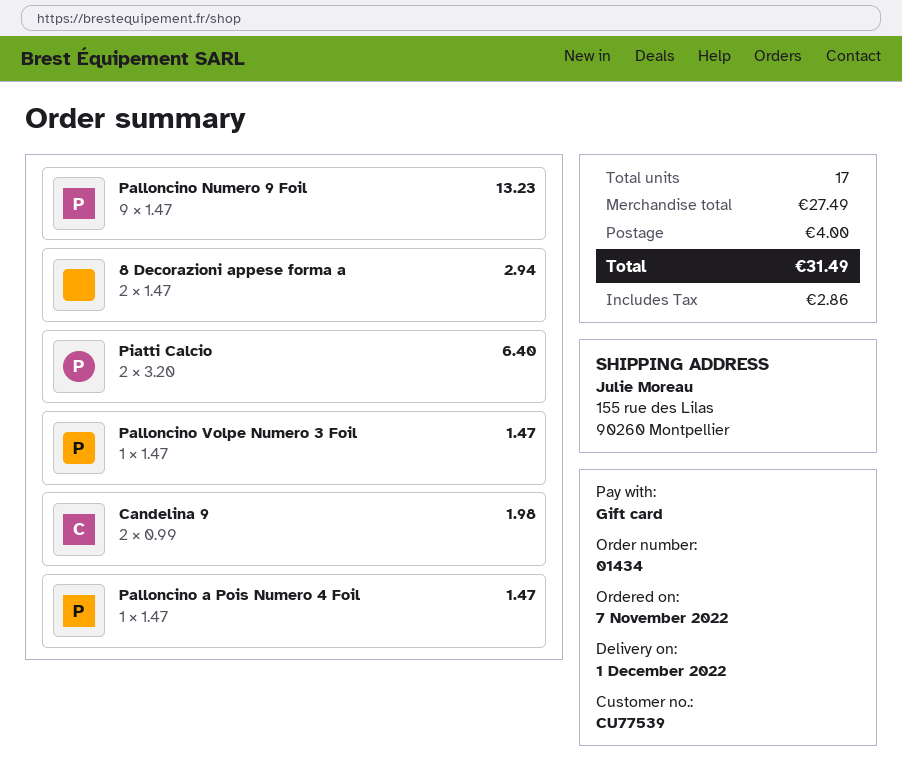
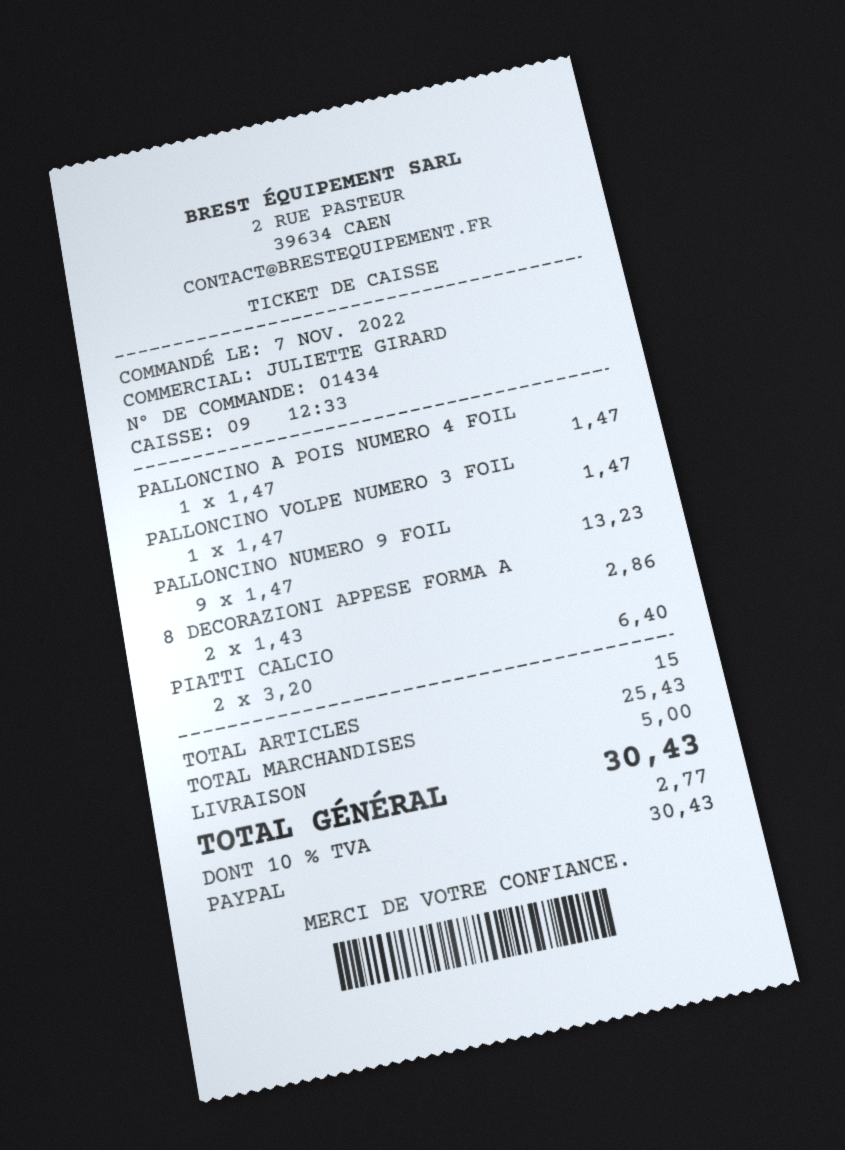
payment method: gift card -> PayPal
8 Decorazioni appese forma a: 2 x 1.47 = 2.94 -> 2 x 1.43 = 2.86
Candelina 9: 2 x 0.99 = 1.98 -> none
total quantity: 17 -> 15
subtotal: 27.49 -> 25.43
shipping: 4.00 -> 5.00
tax: 2.86 -> 2.77
total: 31.49 -> 30.43

